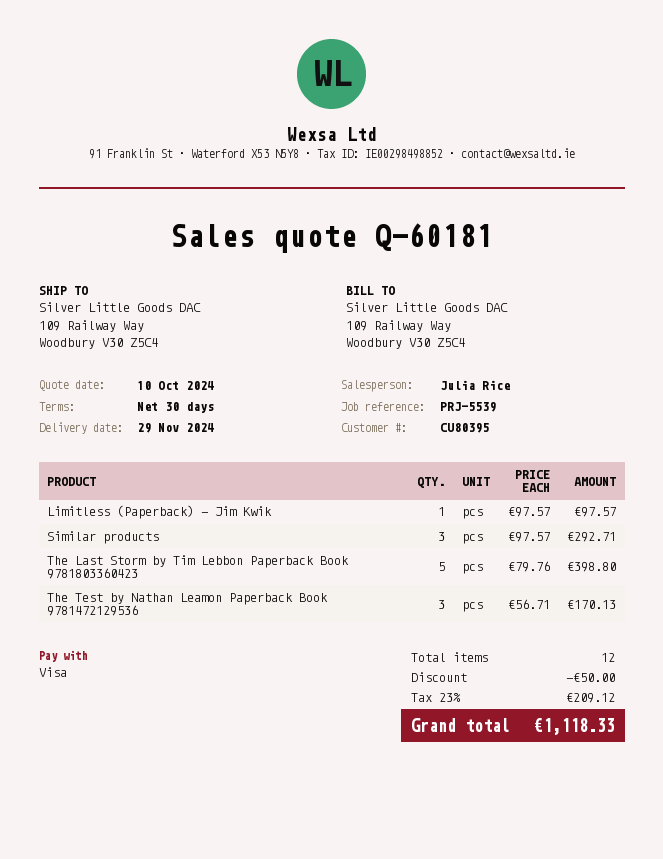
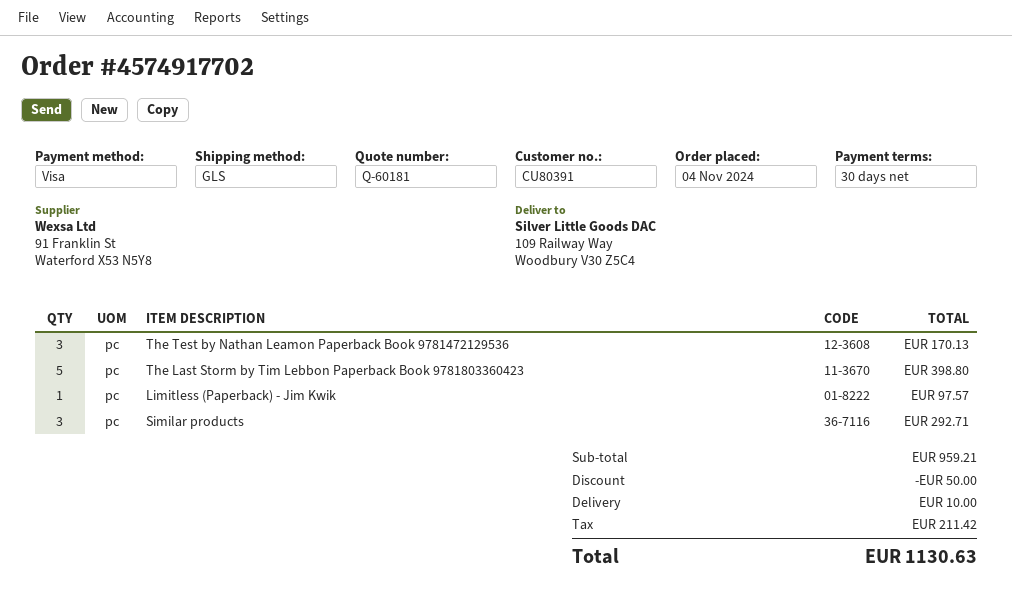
customer number: CU80395 -> CU80391
shipping: none -> 10.00
tax: 209.12 -> 211.42
total: 1118.33 -> 1130.63

